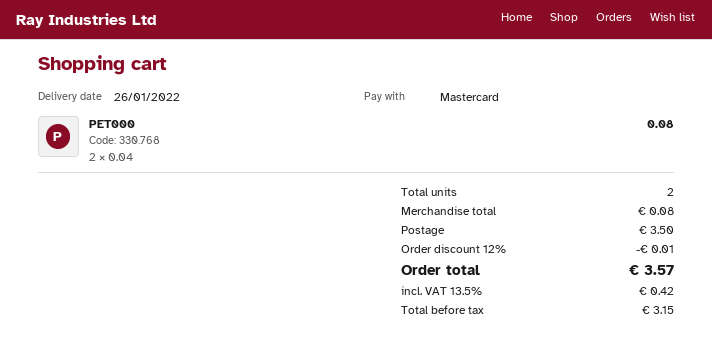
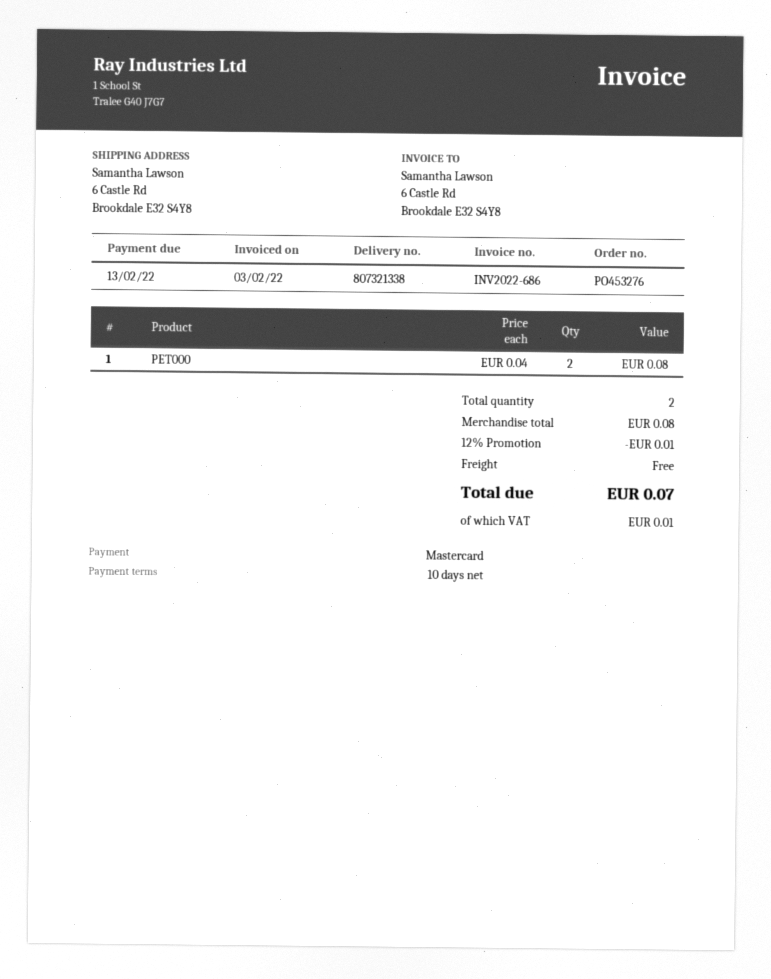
shipping: 3.50 -> 0.00
tax: 0.42 -> 0.01
total: 3.57 -> 0.07

